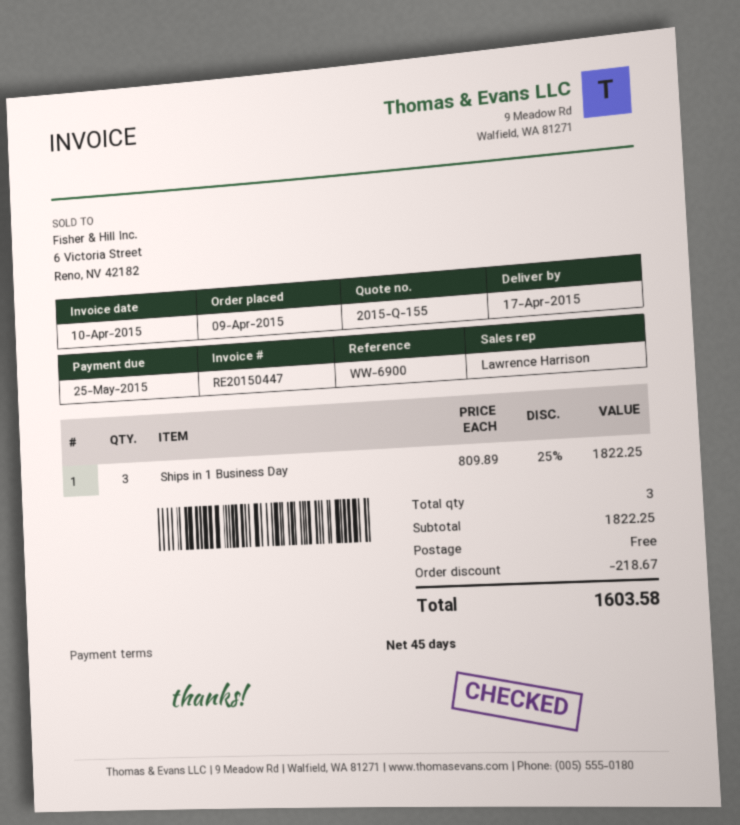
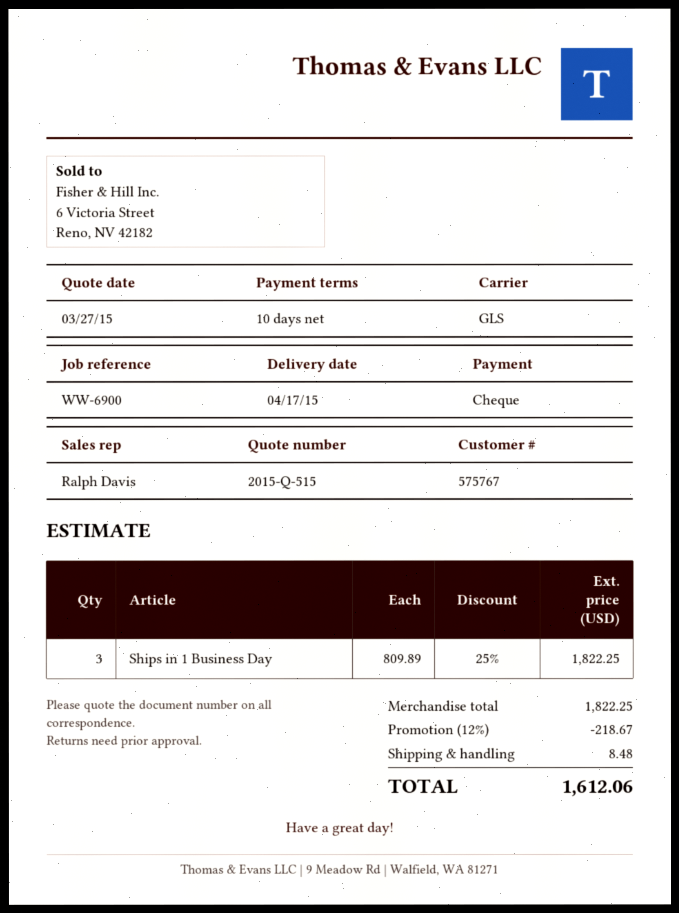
quote number: 2015-Q-155 -> 2015-Q-515
payment terms: 45 days -> 10 days
sales rep: Lawrence Harrison -> Ralph Davis
shipping: 0.00 -> 8.48
total: 1603.58 -> 1612.06

